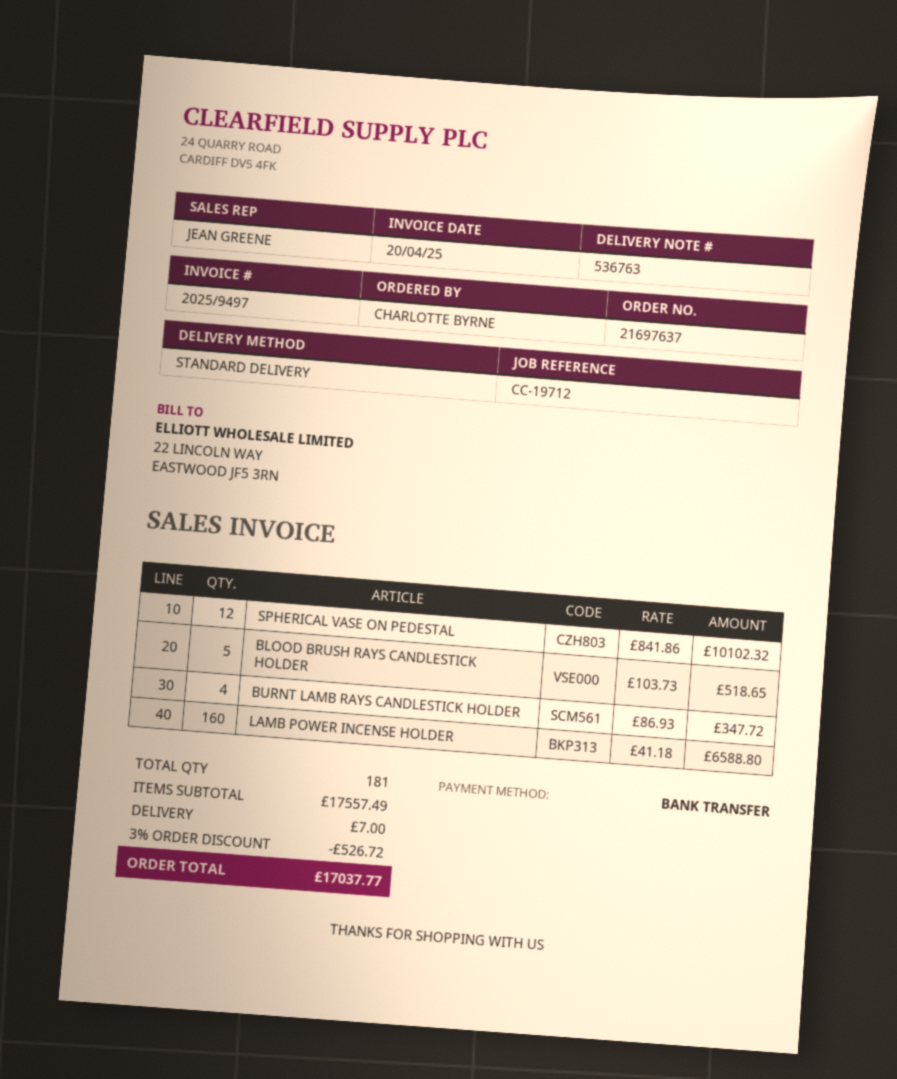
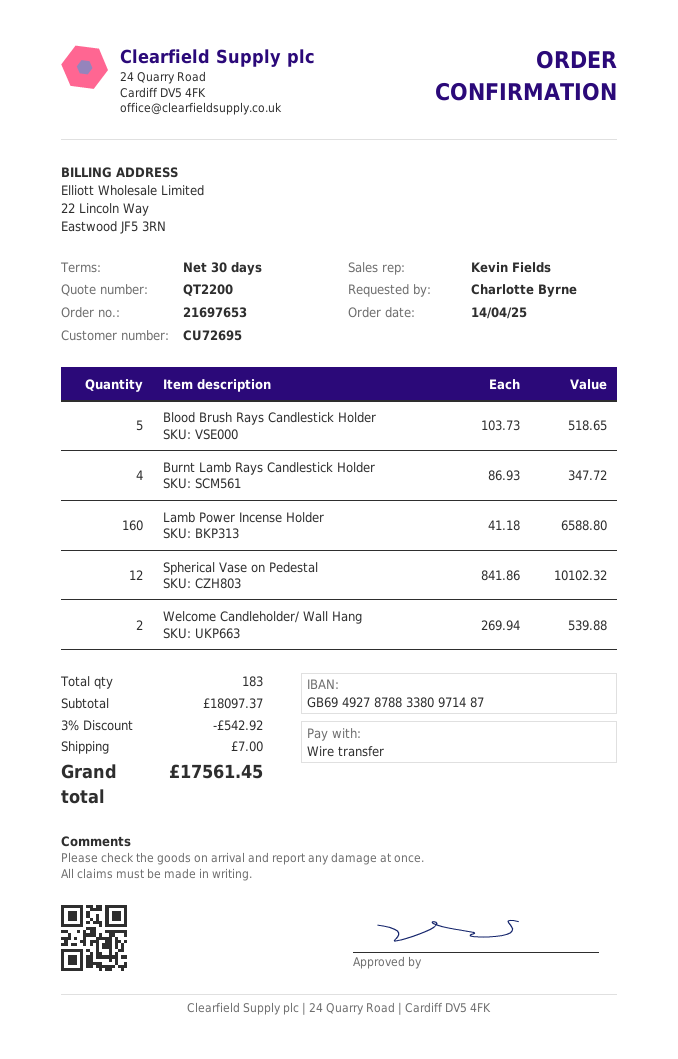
order number: 21697637 -> 21697653
sales rep: JEAN GREENE -> Kevin Fields
Welcome Candleholder/ Wall Hang: none -> 2 x 269.94 = 539.88
total quantity: 181 -> 183
subtotal: 17557.49 -> 18097.37
discount: 3% = 526.72 -> 3% = 542.92
total: 17037.77 -> 17561.45

